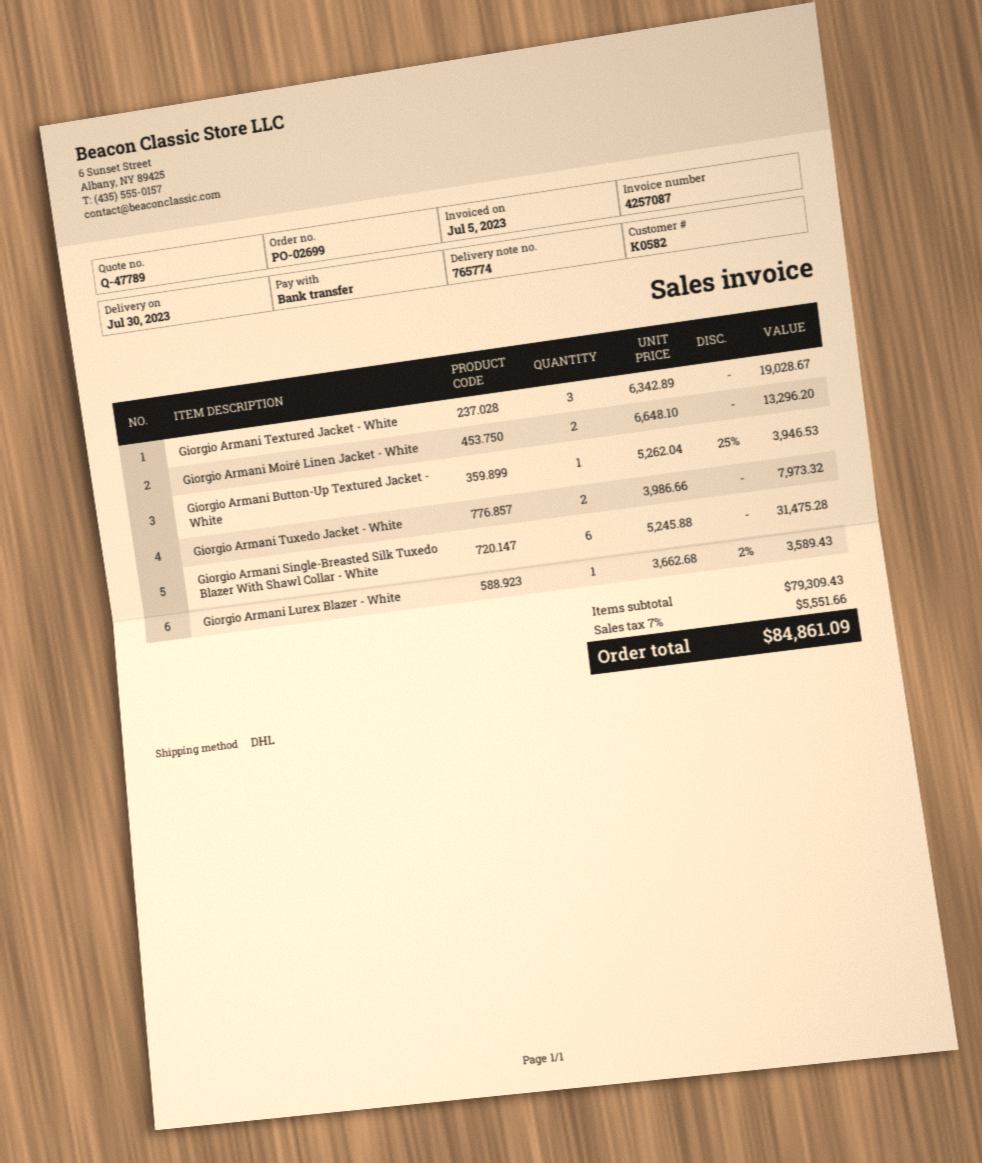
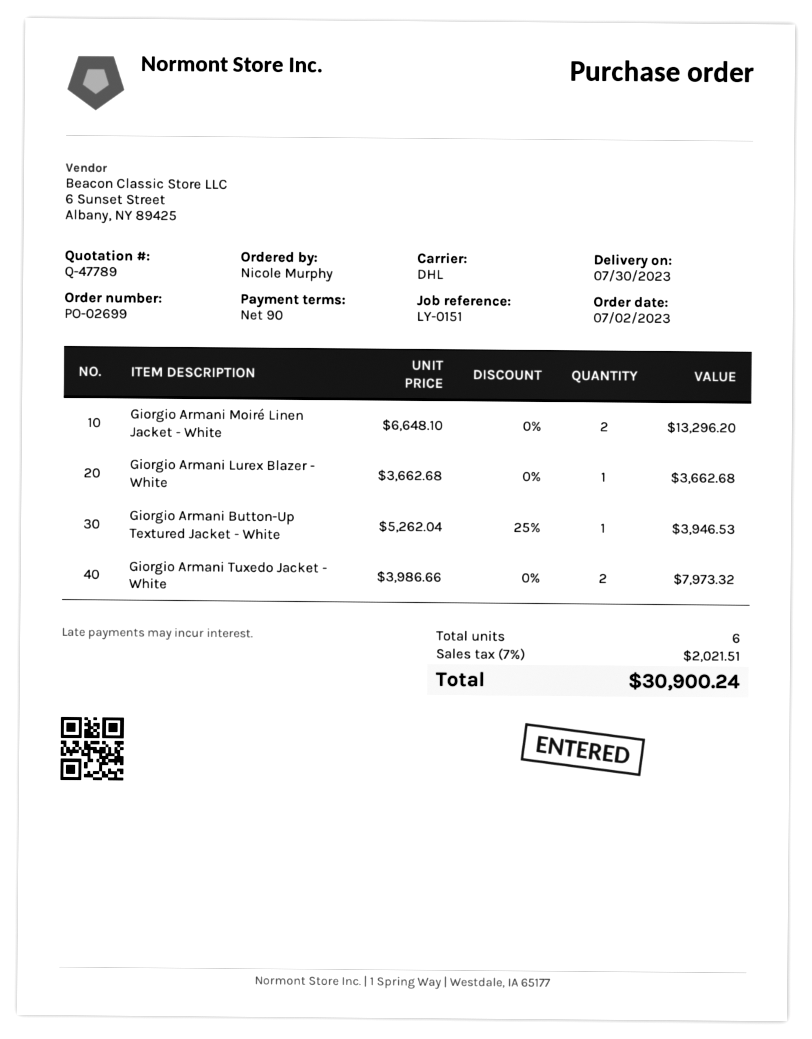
Giorgio Armani Textured Jacket - White: 3 x 6342.89 = 19028.67 -> none
Giorgio Armani Single-Breasted Silk Tuxedo Blazer With Shawl Collar - White: 6 x 5245.88 = 31475.28 -> none
Giorgio Armani Lurex Blazer - White: 1 x 3662.68 - 2% = 3589.43 -> 1 x 3662.68 = 3662.68
tax: 7% = 5551.66 -> 7% = 2021.51
total: 84861.09 -> 30900.24

